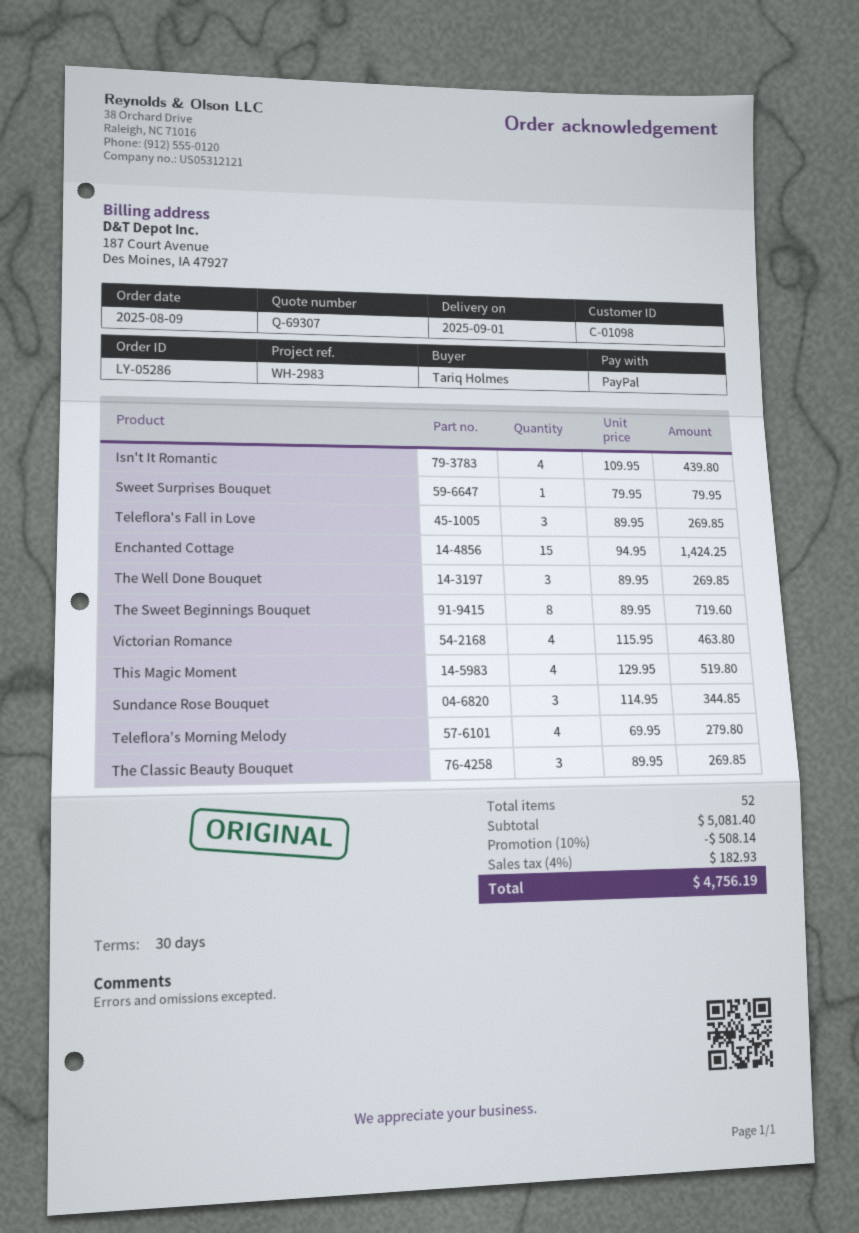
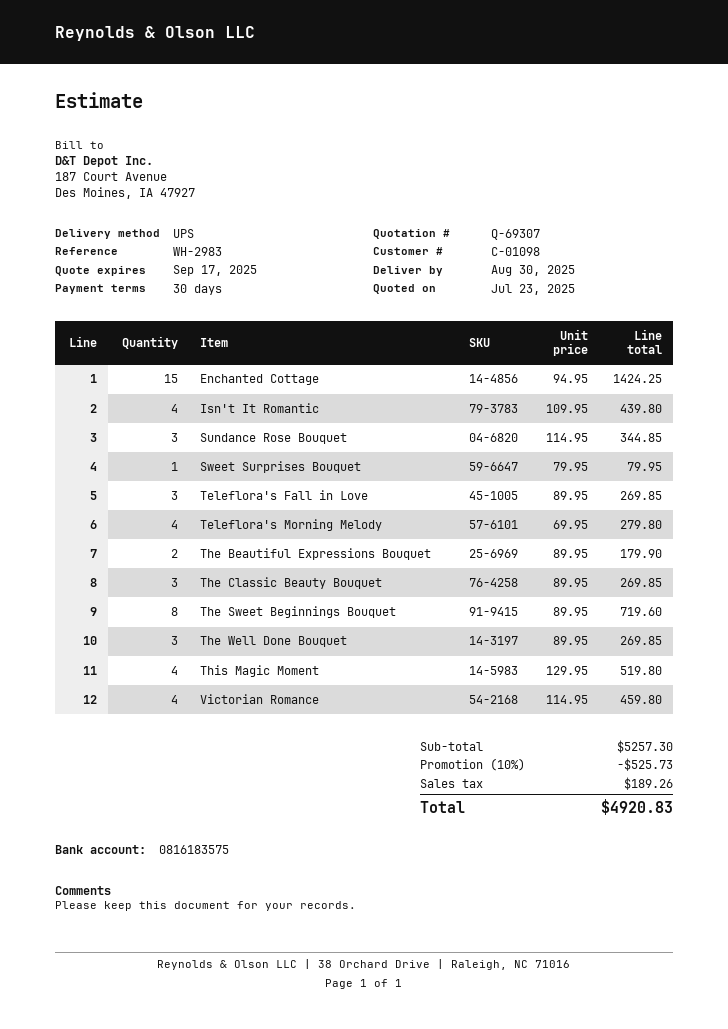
delivery date: 2025-09-01 -> 2025-08-30
Victorian Romance: 4 x 115.95 = 463.80 -> 4 x 114.95 = 459.80
The Beautiful Expressions Bouquet: none -> 2 x 89.95 = 179.90
subtotal: 5081.40 -> 5257.30
discount: 10% = 508.14 -> 10% = 525.73
tax: 182.93 -> 189.26
total: 4756.19 -> 4920.83

